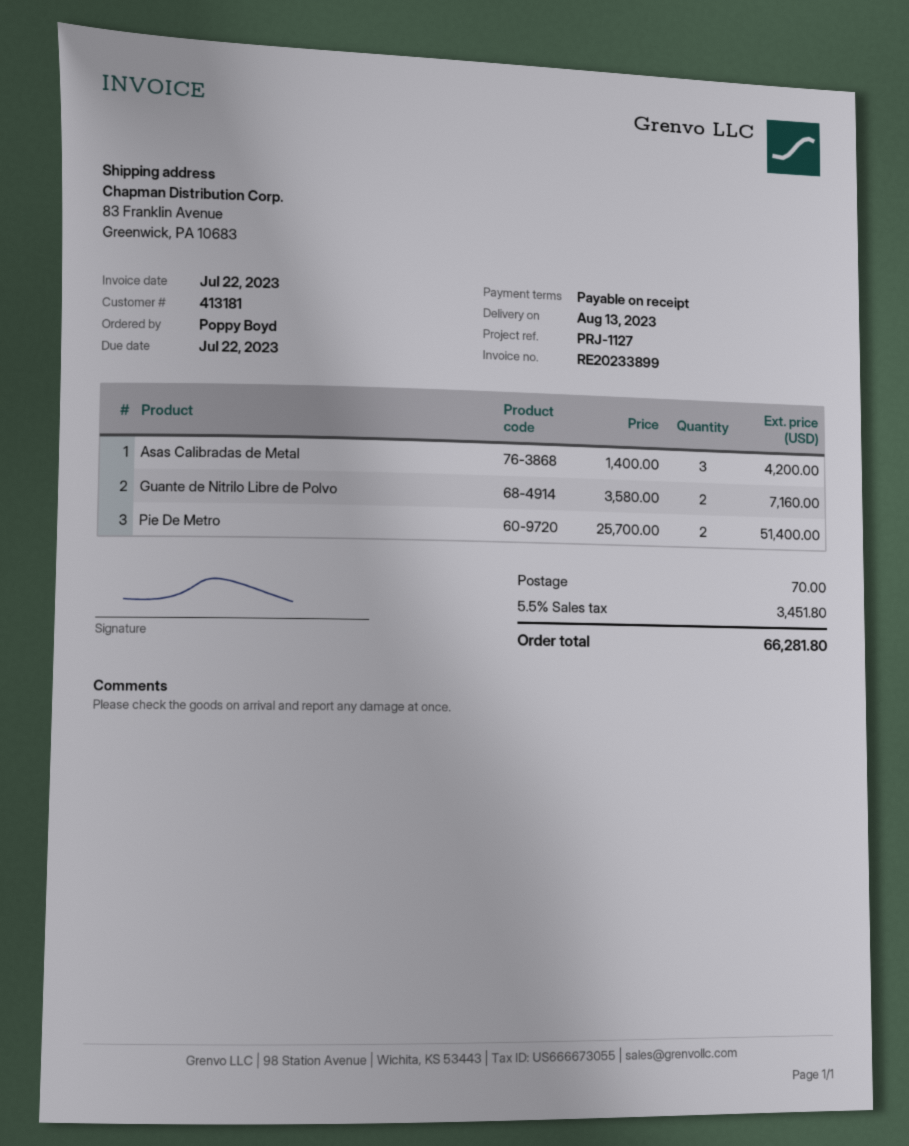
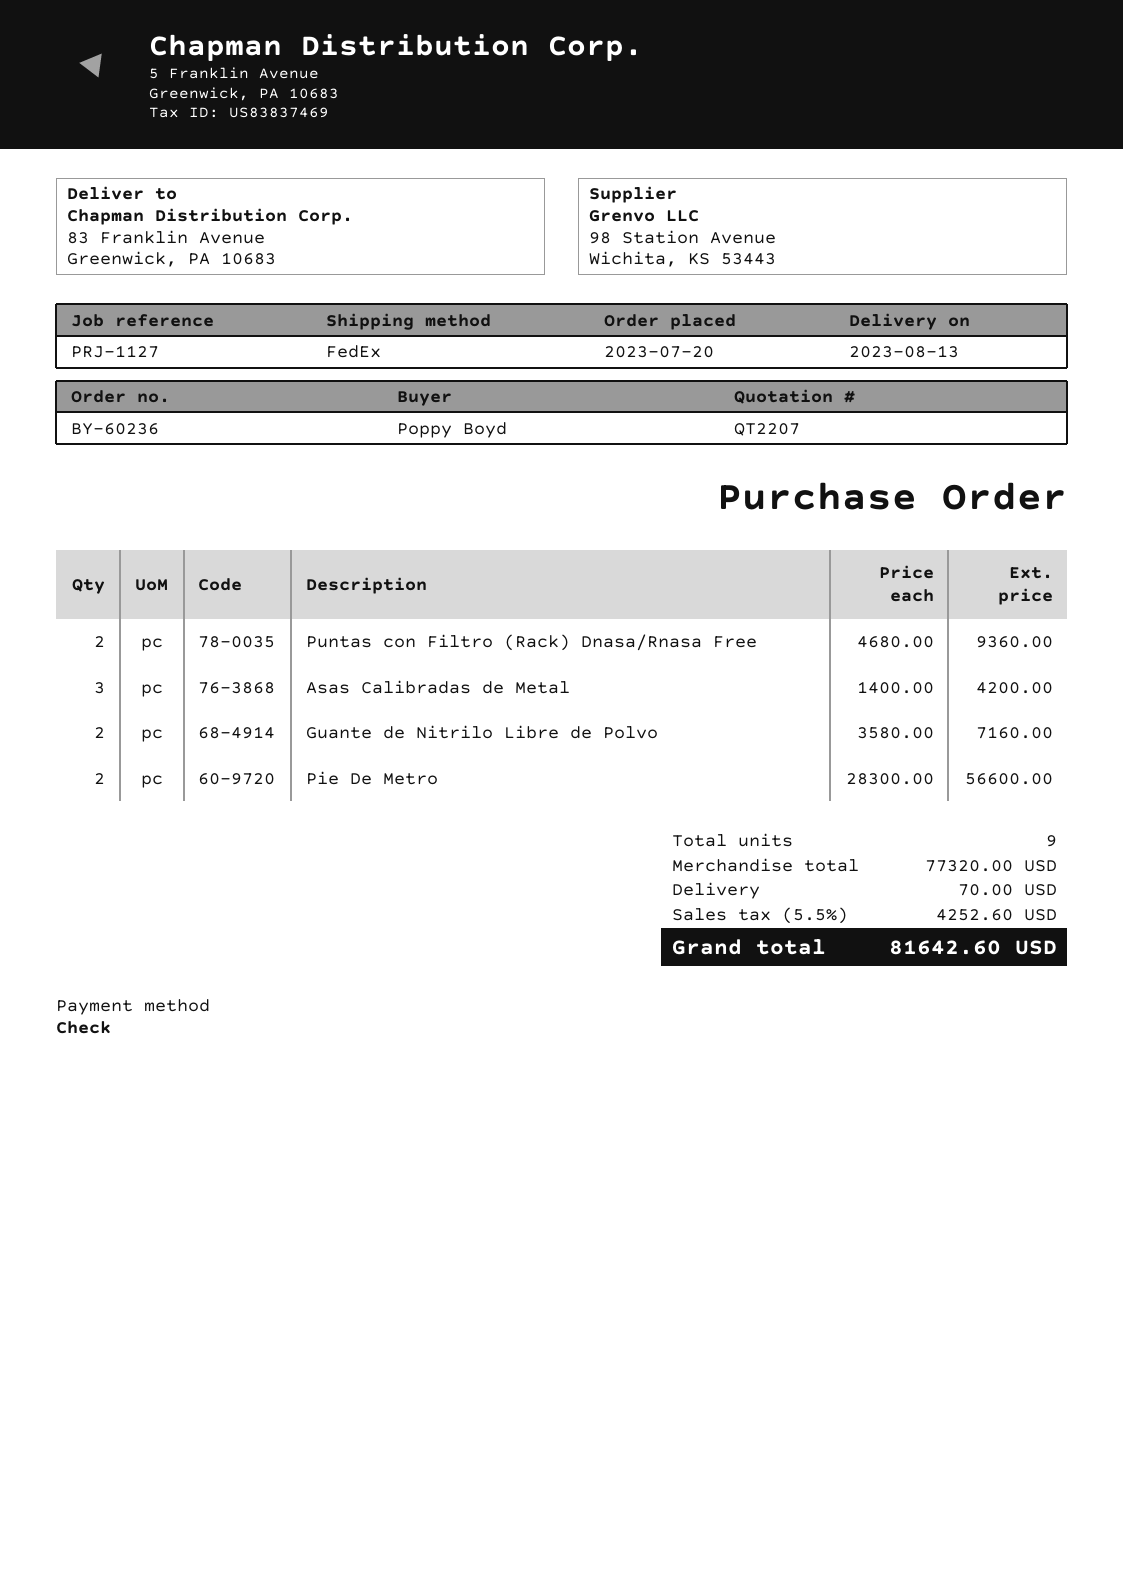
Pie De Metro: 2 x 25700.00 = 51400.00 -> 2 x 28300.00 = 56600.00
Puntas con Filtro (Rack) Dnasa/Rnasa Free: none -> 2 x 4680.00 = 9360.00
tax: 5.5% = 3451.80 -> 5.5% = 4252.60
total: 66281.80 -> 81642.60

